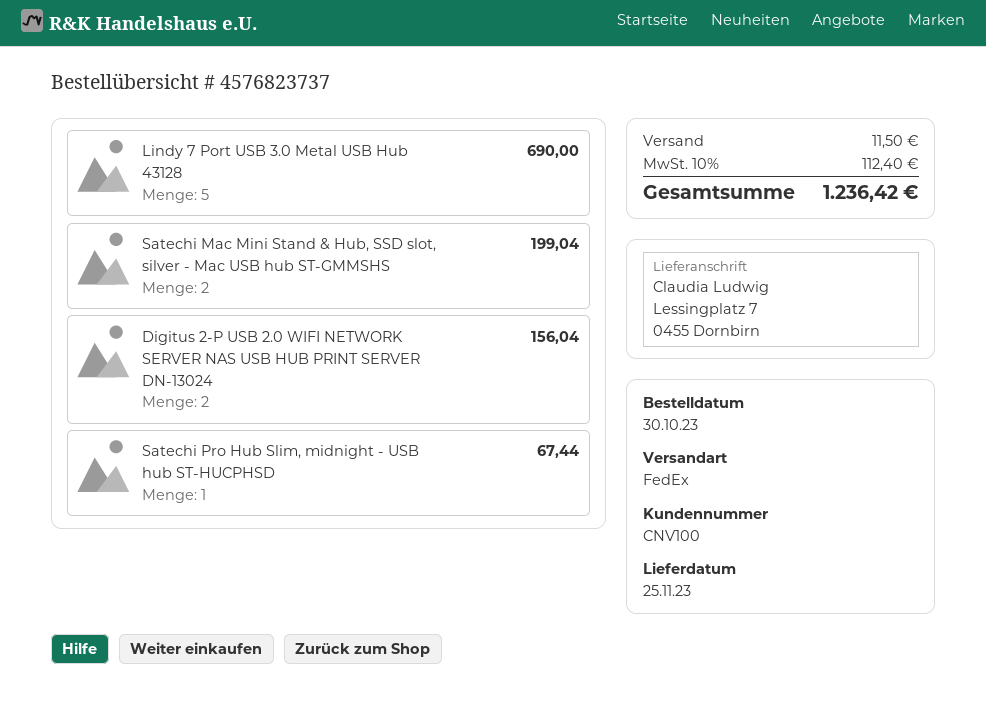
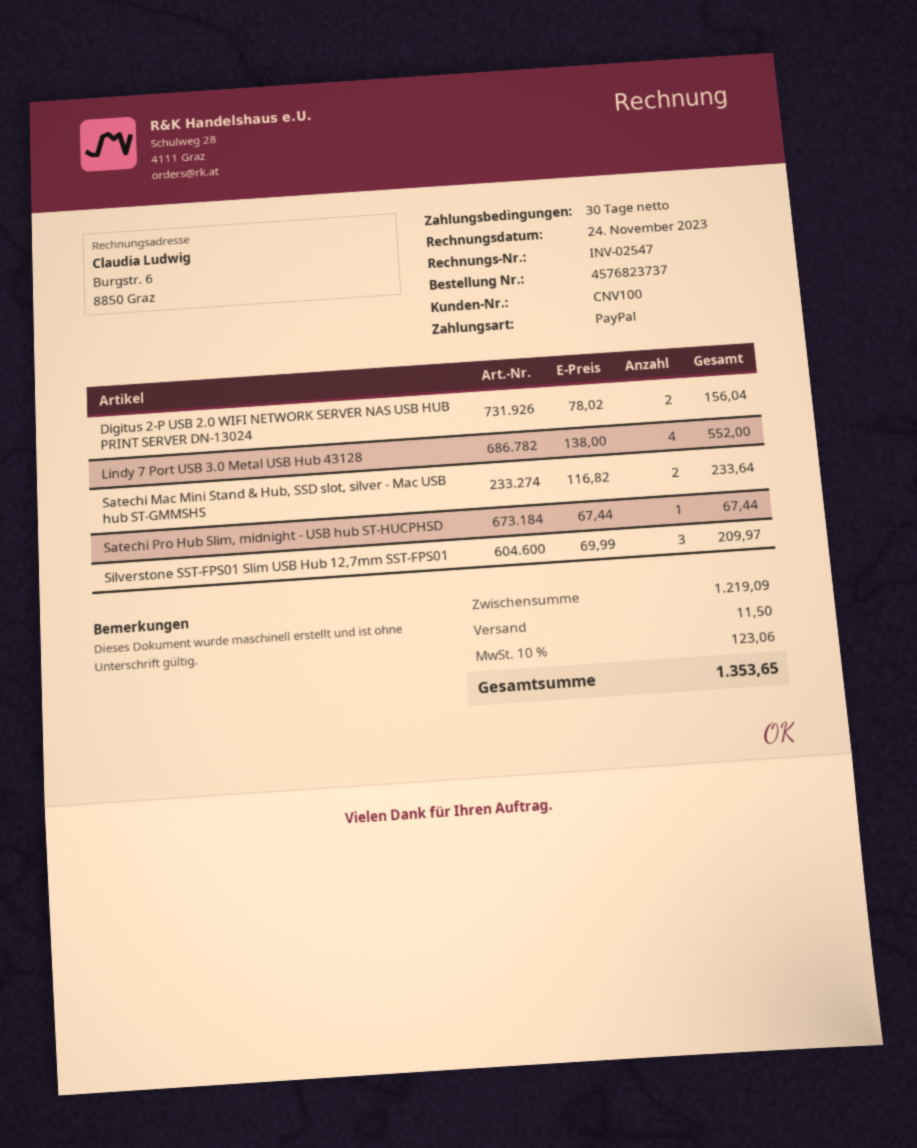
Lindy 7 Port USB 3.0 Metal USB Hub 43128: 5 for 690.00 -> 4 for 552.00
Satechi Mac Mini Stand & Hub, SSD slot, silver - Mac USB hub ST-GMMSHS: 2 for 199.04 -> 2 for 233.64
Silverstone SST-FPS01 Slim USB Hub 12,7mm SST-FPS01: none -> 3 for 209.97
tax: 10% = 112.40 -> 10% = 123.06
total: 1236.42 -> 1353.65

